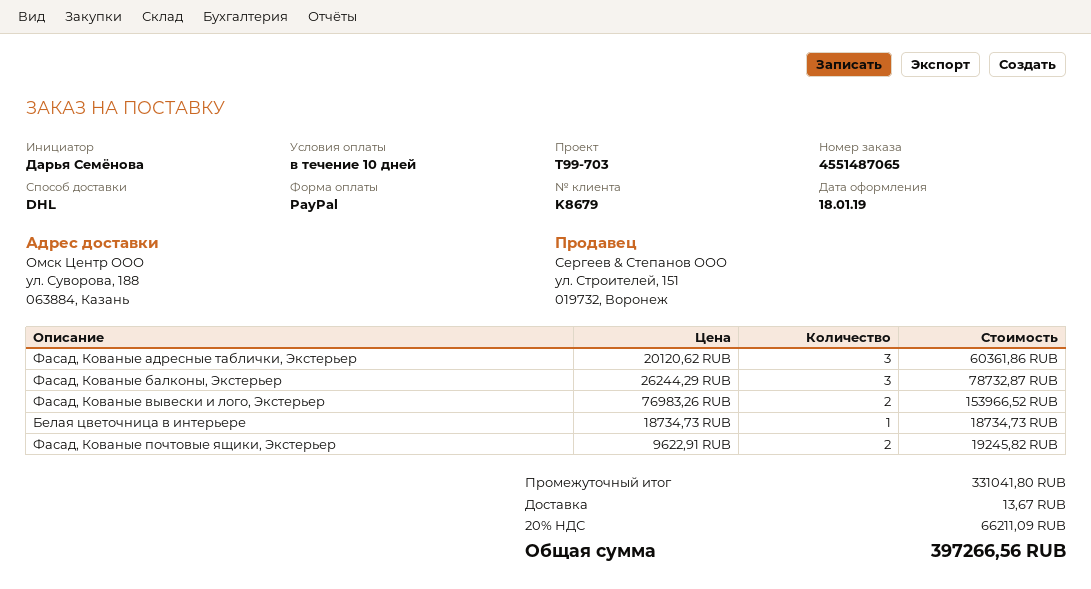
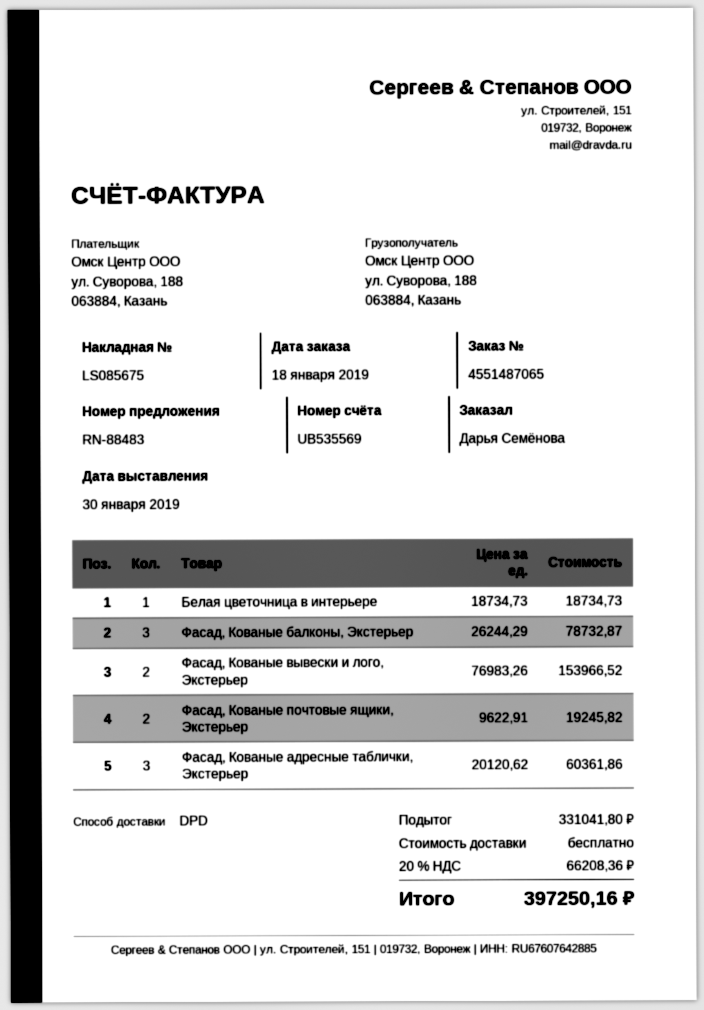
shipping method: DHL -> DPD
shipping: 13.67 -> 0.00
tax: 20% = 66211.09 -> 20% = 66208.36
total: 397266.56 -> 397250.16

